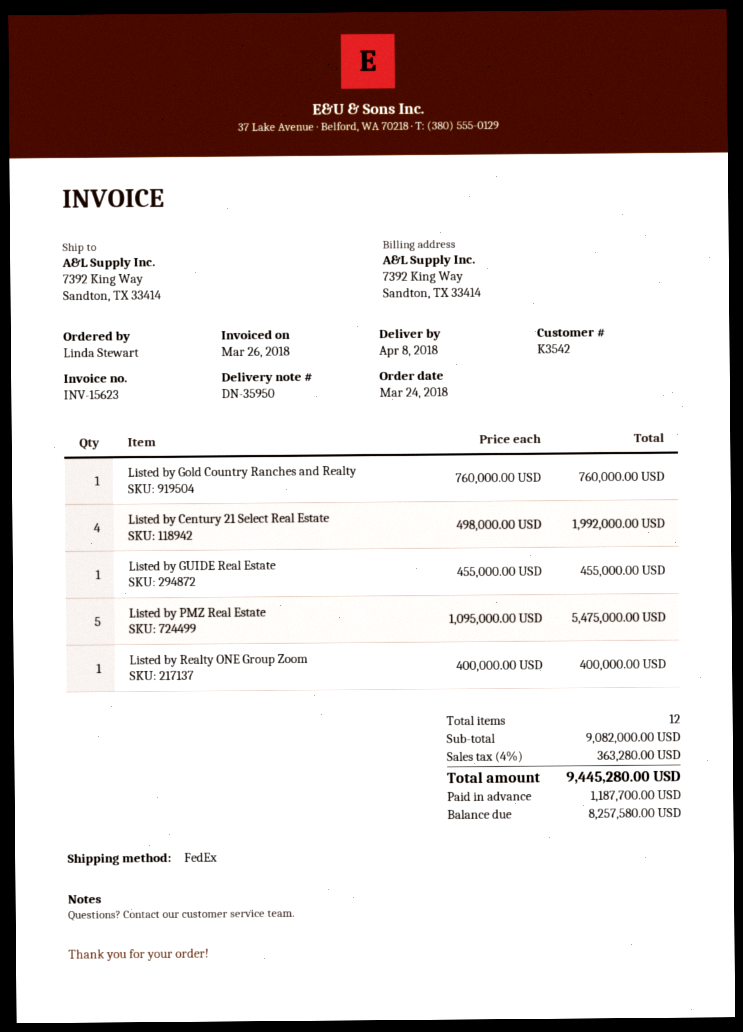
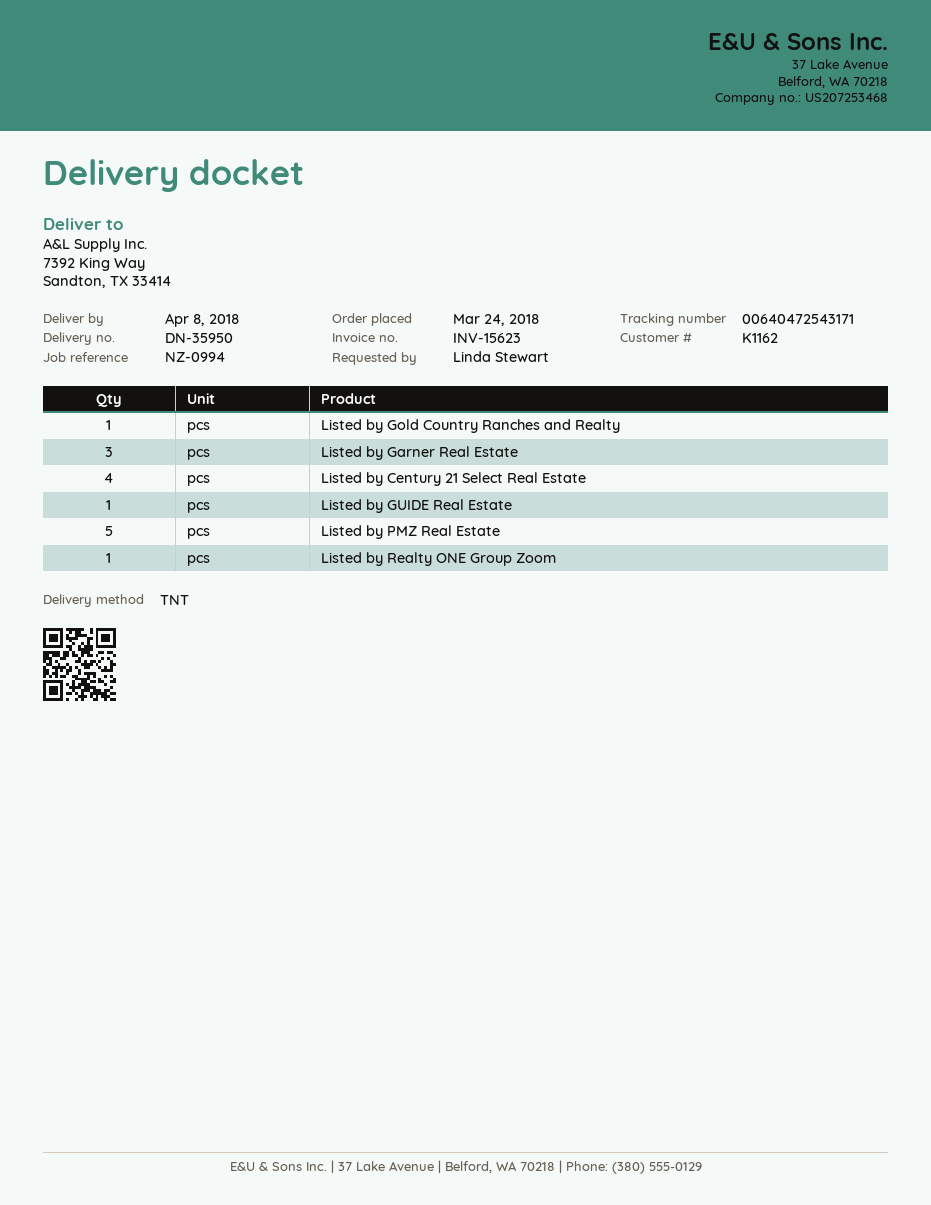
customer number: K3542 -> K1162
shipping method: FedEx -> TNT
Listed by Garner Real Estate: none -> 3

